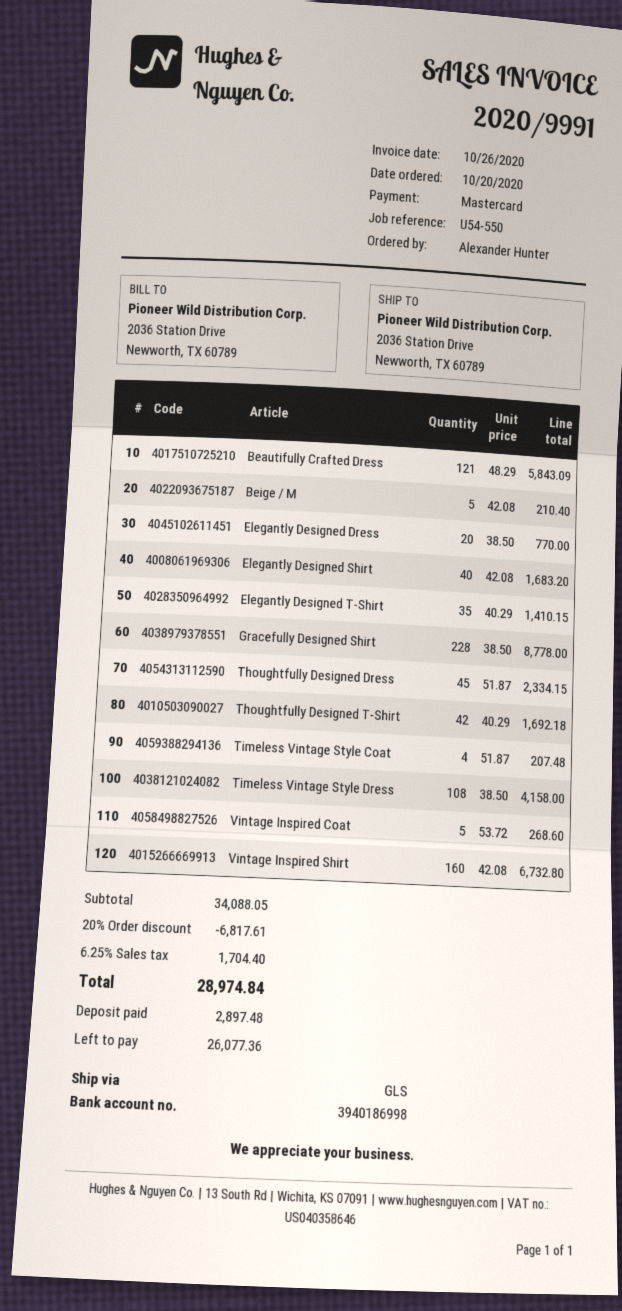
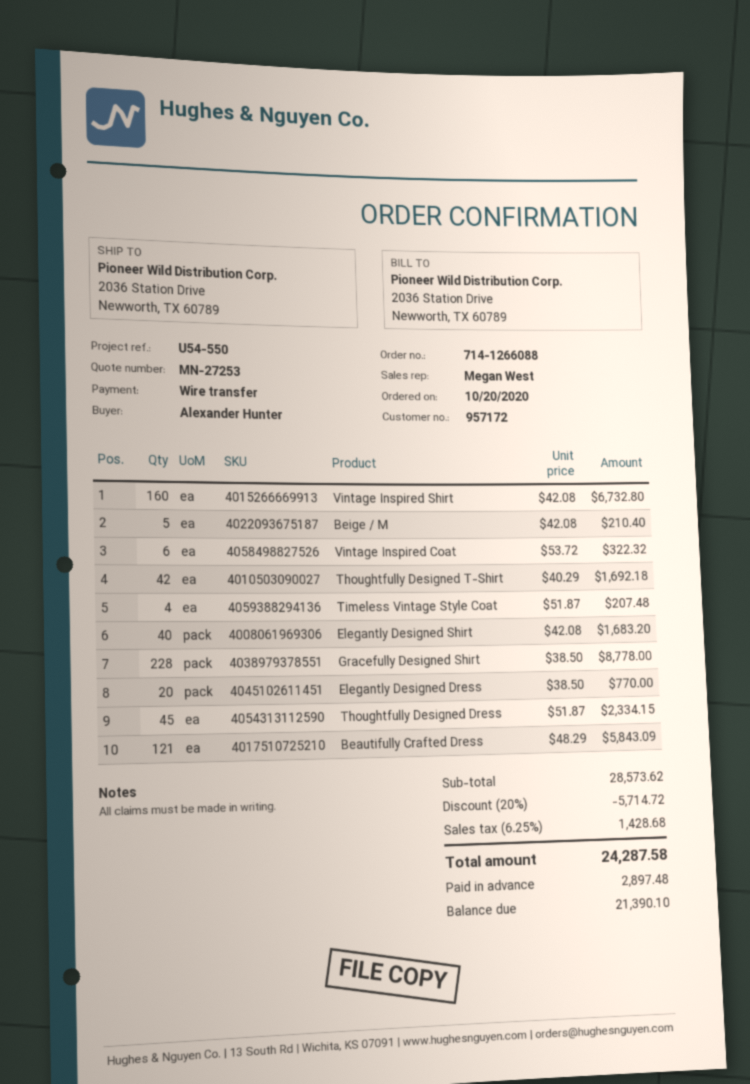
payment method: Mastercard -> bank transfer
Elegantly Designed T-Shirt: 35 x 40.29 = 1410.15 -> none
Timeless Vintage Style Dress: 108 x 38.50 = 4158.00 -> none
Vintage Inspired Coat: 5 x 53.72 = 268.60 -> 6 x 53.72 = 322.32
subtotal: 34088.05 -> 28573.62
discount: 20% = 6817.61 -> 20% = 5714.72
tax: 6.25% = 1704.40 -> 6.25% = 1428.68
total: 28974.84 -> 24287.58
balance: 26077.36 -> 21390.10

